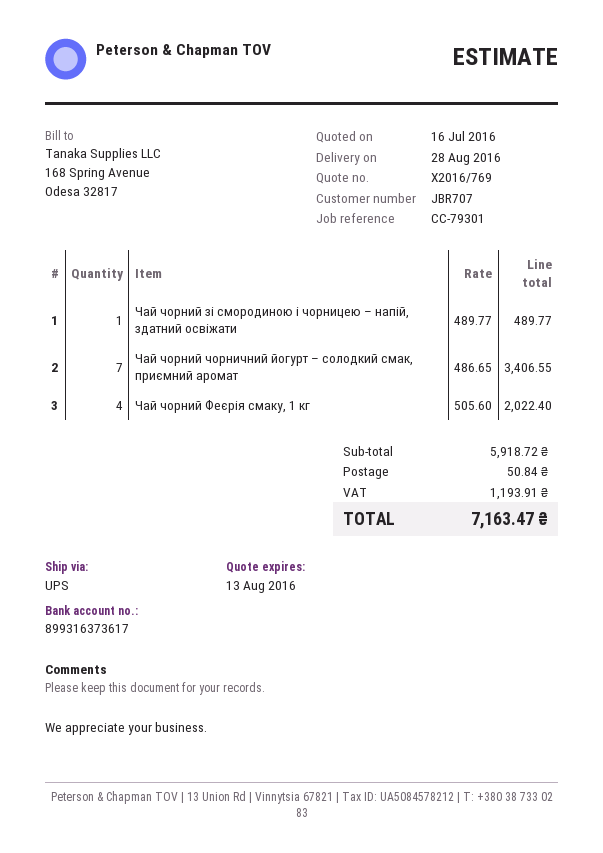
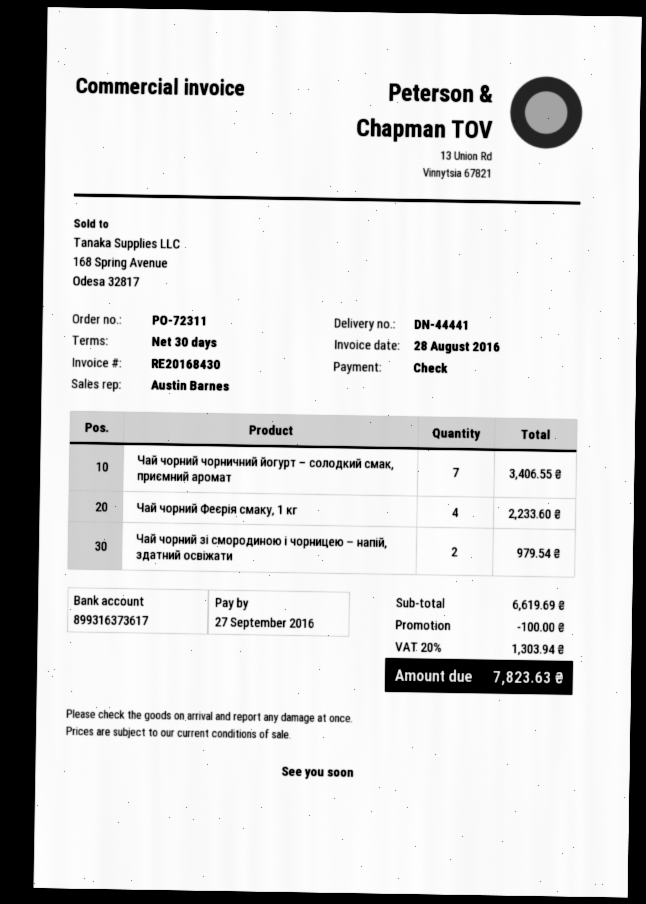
Чай чорний зі смородиною і чорницею – напій, здатний освіжати: 1 for 489.77 -> 2 for 979.54
Чай чорний Феєрія смаку, 1 кг: 4 for 2022.40 -> 4 for 2233.60
subtotal: 5918.72 -> 6619.69
discount: none -> 100.00
shipping: 50.84 -> none
tax: 1193.91 -> 1303.94
total: 7163.47 -> 7823.63

